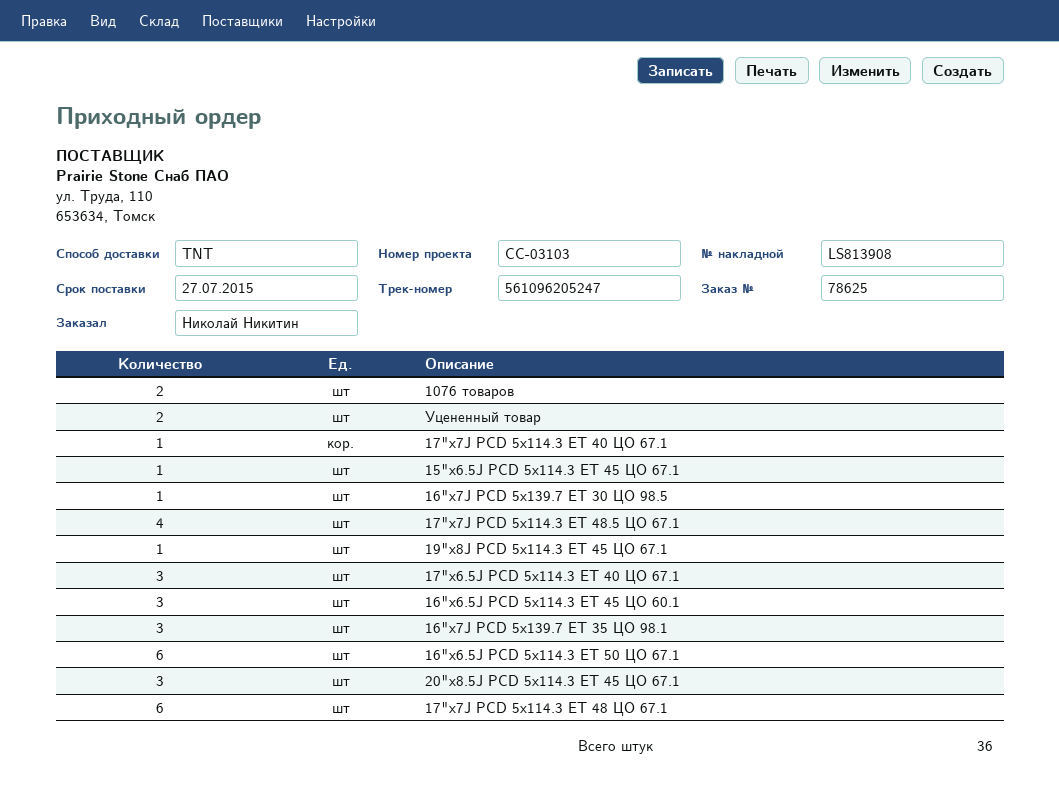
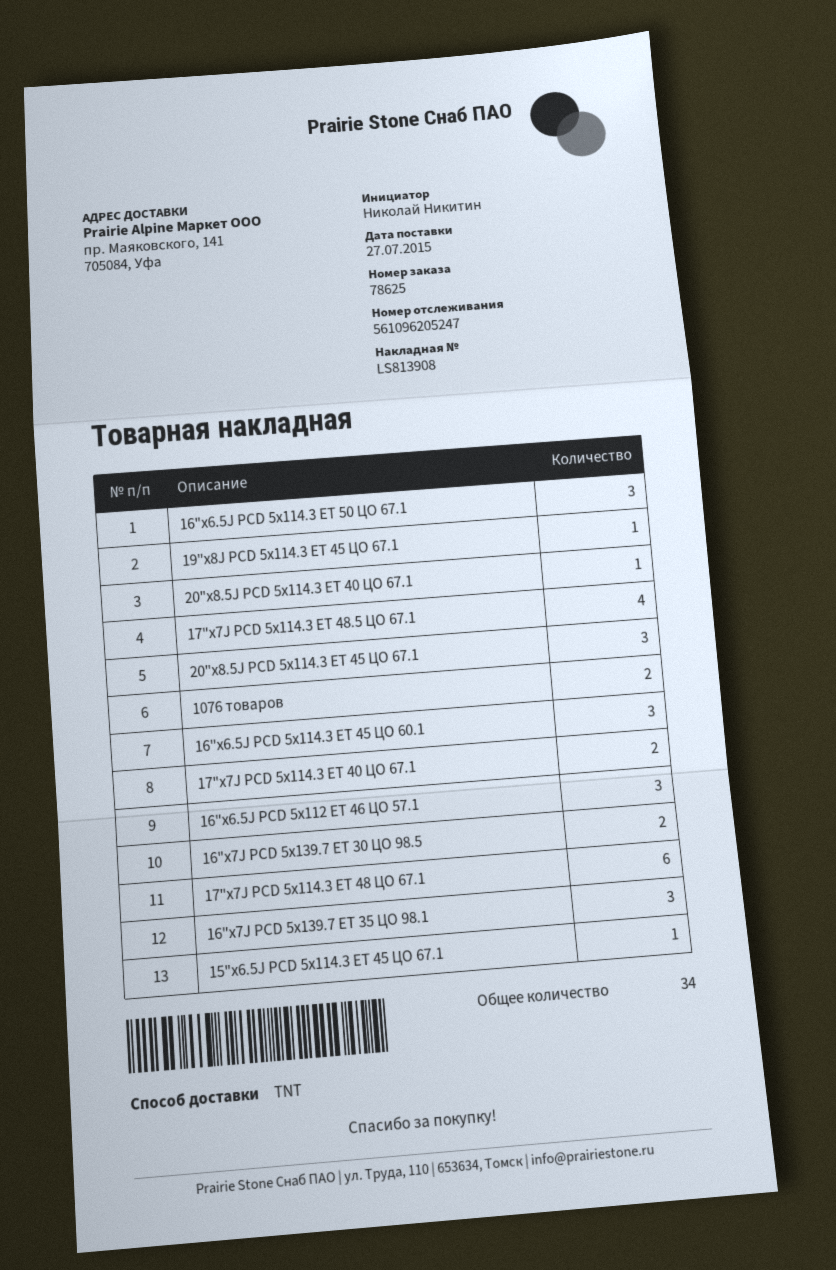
Уцененный товар: 2 -> none
17"x7J PCD 5x114.3 ЕТ 40 ЦО 67.1: 1 -> 2
16"x7J PCD 5x139.7 ЕТ 30 ЦО 98.5: 1 -> 2
17"x6.5J PCD 5x114.3 ЕТ 40 ЦО 67.1: 3 -> none
16"x6.5J PCD 5x114.3 ЕТ 50 ЦО 67.1: 6 -> 3
20"x8.5J PCD 5x114.3 ЕТ 40 ЦО 67.1: none -> 1
16"x6.5J PCD 5x112 ЕТ 46 ЦО 57.1: none -> 3
total quantity: 36 -> 34

